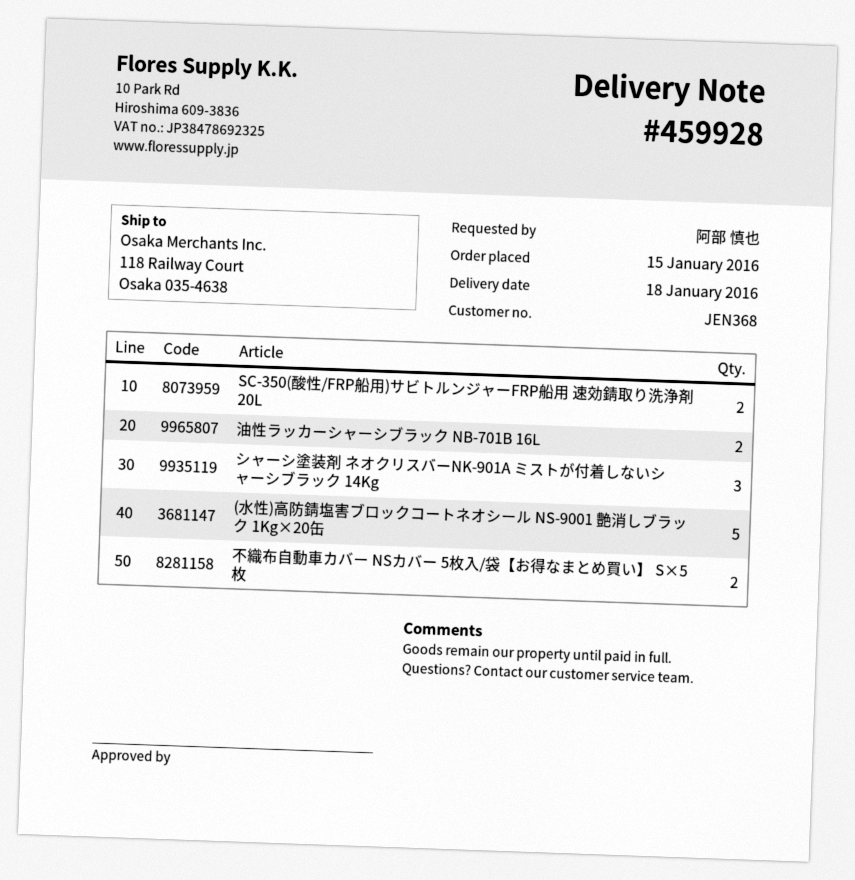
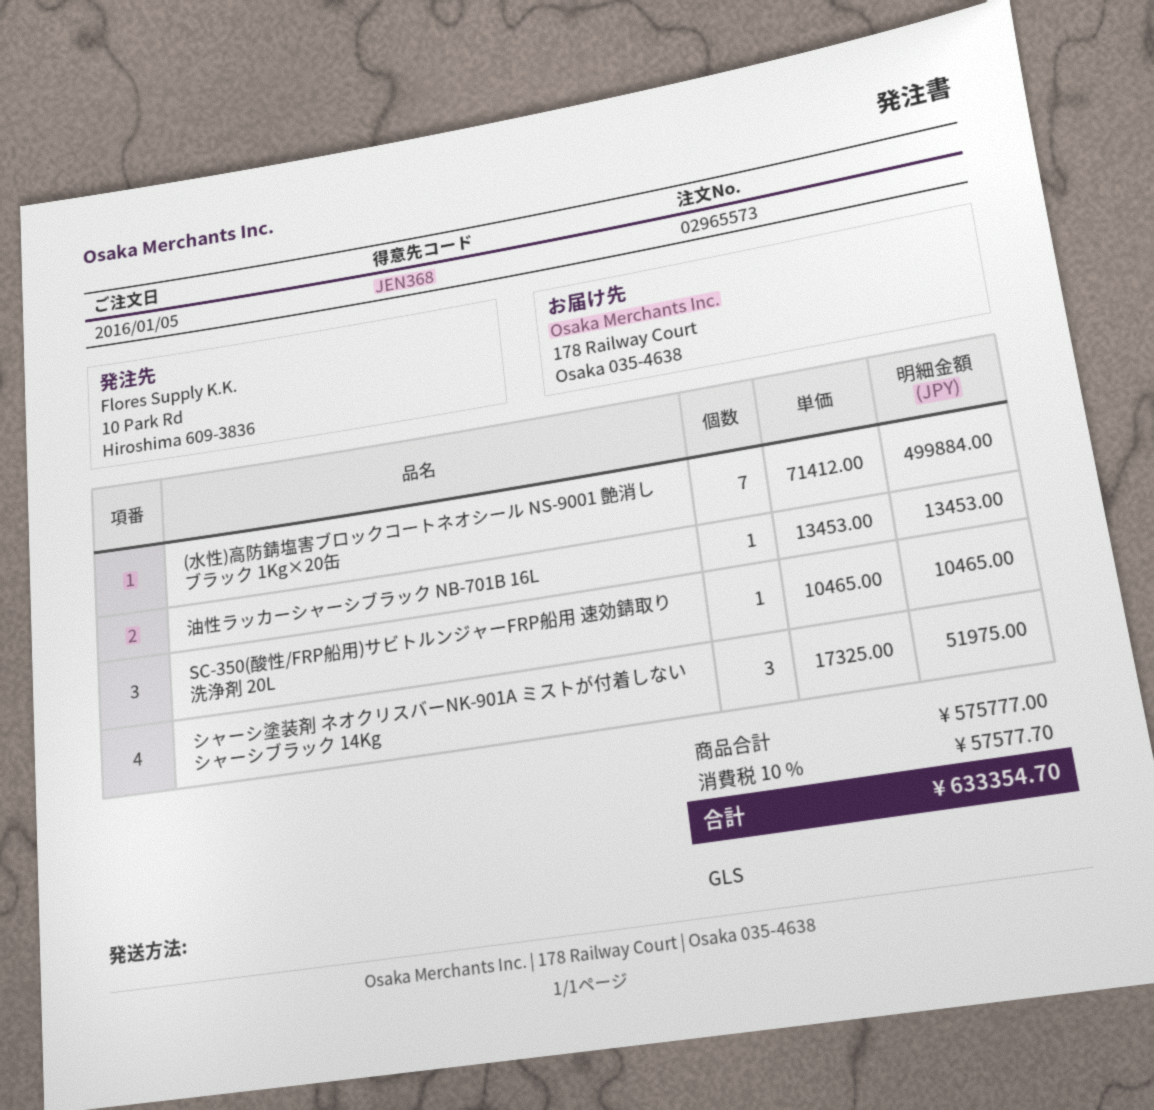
order date: 2016-01-15 -> 2016-01-05
ship to: 118 Railway Court, Osaka 035-4638 -> 178 Railway Court, Osaka 035-4638
SC-350(酸性/FRP船用)サビトルンジャーFRP船用 速効錆取り洗浄剤 20L: 2 -> 1
油性ラッカーシャーシブラック NB-701B 16L: 2 -> 1
(水性)高防錆塩害ブロックコートネオシール NS-9001 艶消しブラック 1Kg×20缶: 5 -> 7
不織布自動車カバー NSカバー 5枚入/袋【お得なまとめ買い】 S×5枚: 2 -> none

